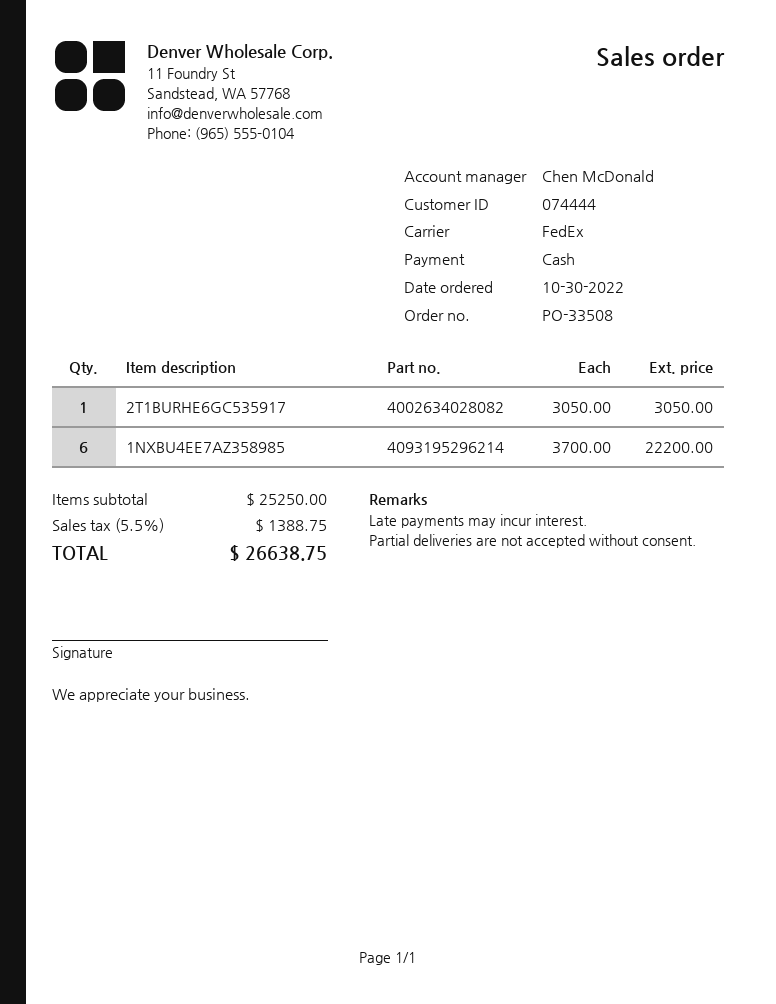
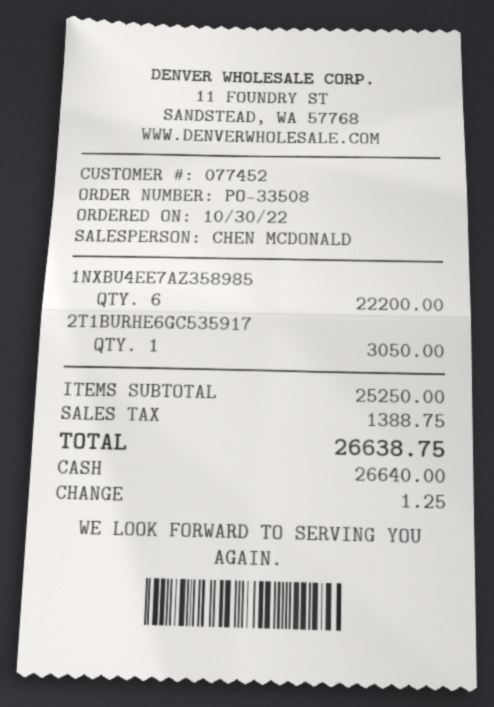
customer number: 074444 -> 077452

